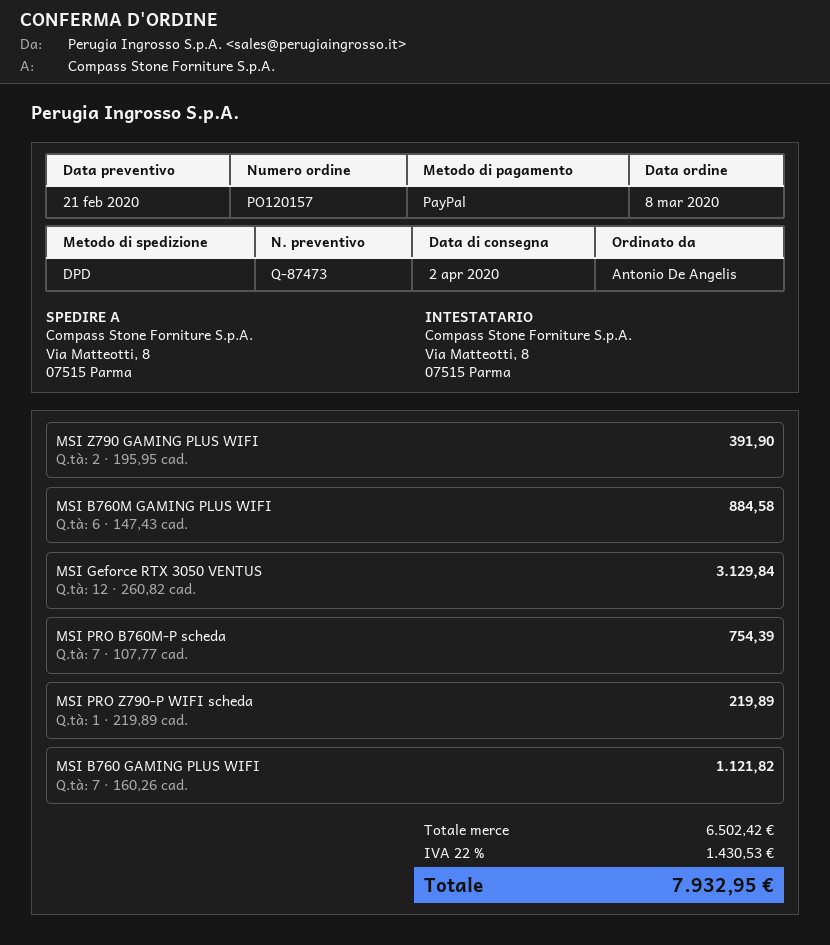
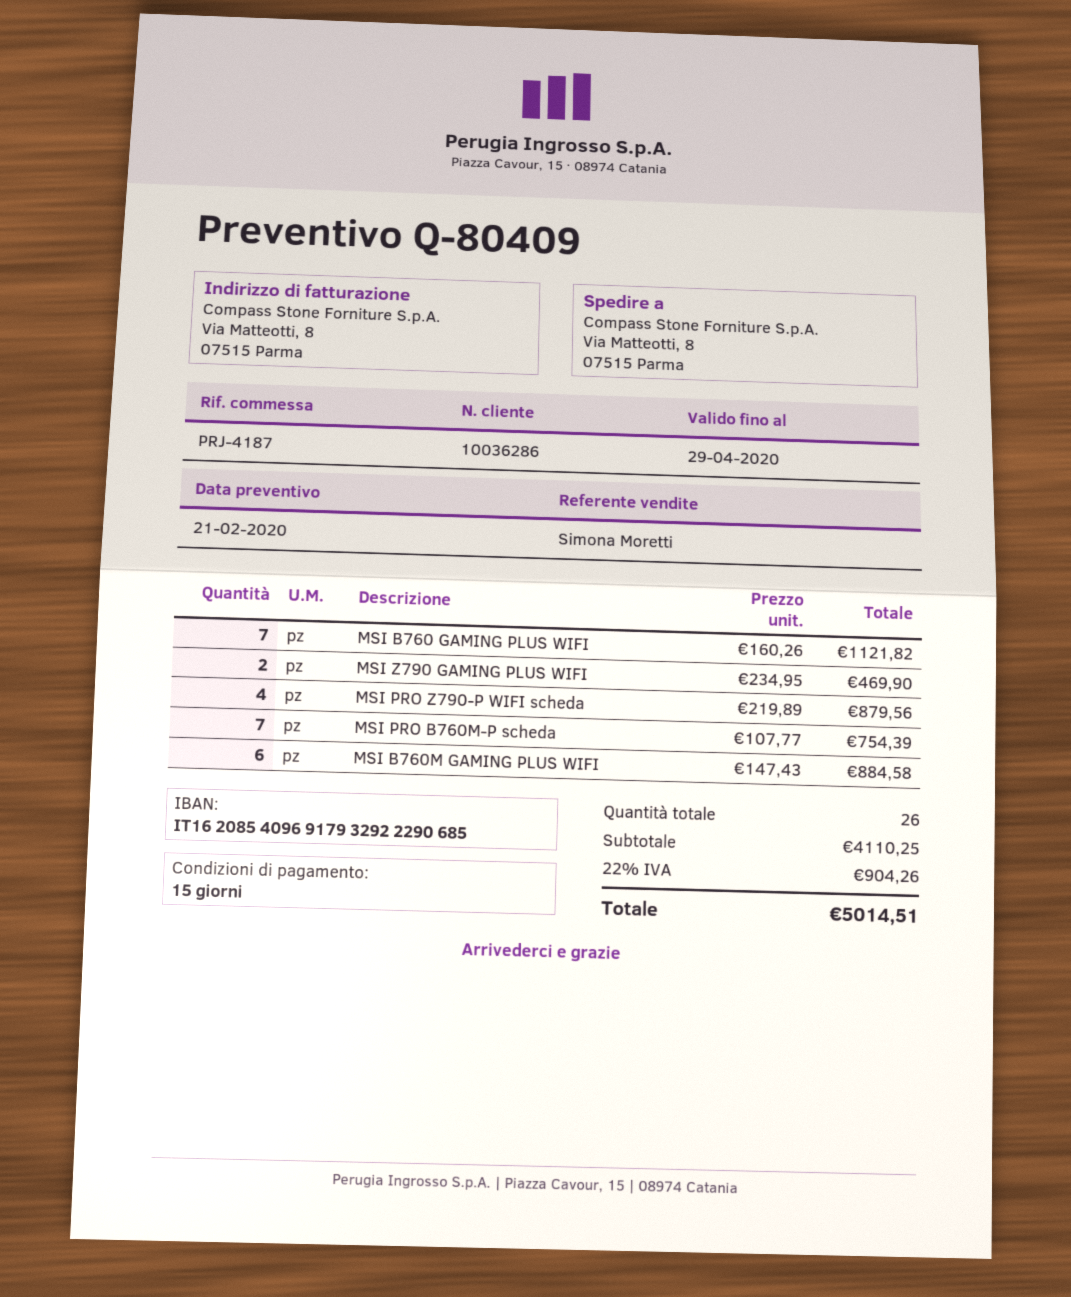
quote number: Q-87473 -> Q-80409
MSI Z790 GAMING PLUS WIFI: 2 x 195.95 = 391.90 -> 2 x 234.95 = 469.90
MSI Geforce RTX 3050 VENTUS: 12 x 260.82 = 3129.84 -> none
MSI PRO Z790-P WIFI scheda: 1 x 219.89 = 219.89 -> 4 x 219.89 = 879.56
subtotal: 6502.42 -> 4110.25
tax: 22% = 1430.53 -> 22% = 904.26
total: 7932.95 -> 5014.51

